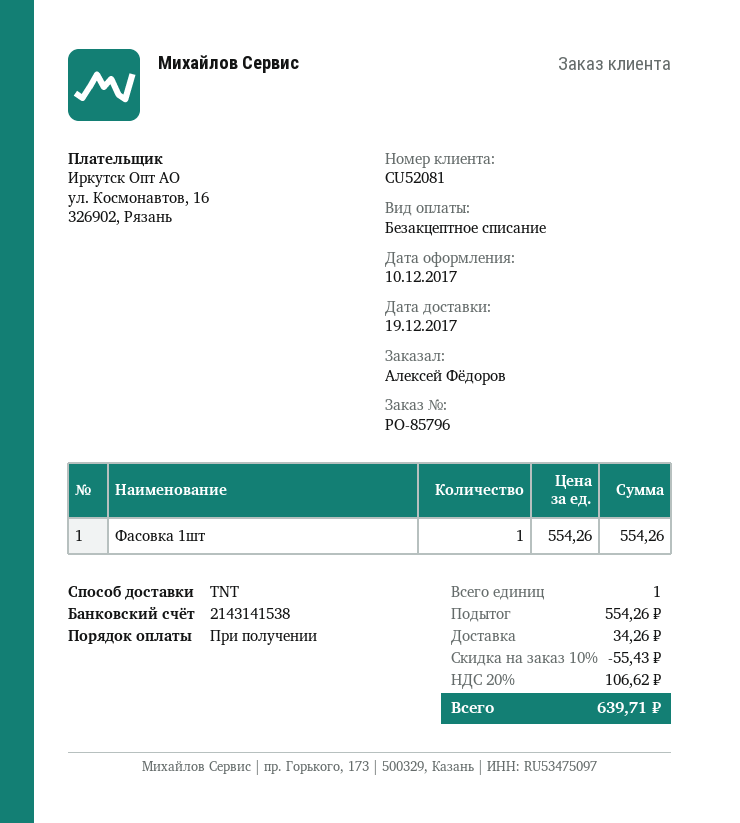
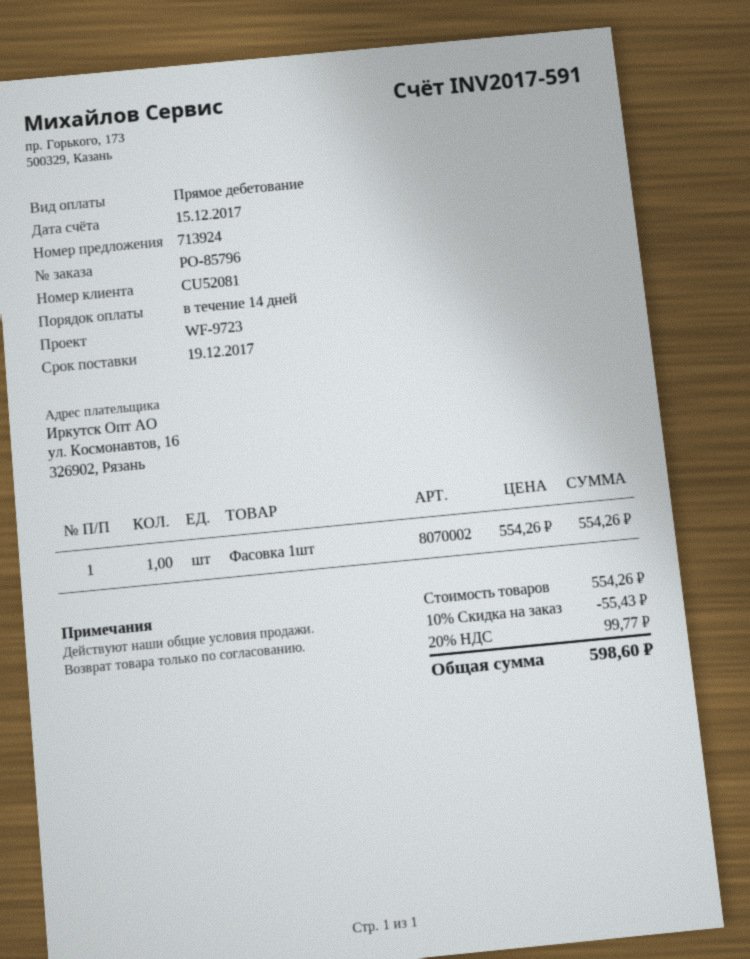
payment terms: on receipt -> 14 days
shipping: 34.26 -> none
tax: 20% = 106.62 -> 20% = 99.77
total: 639.71 -> 598.60

